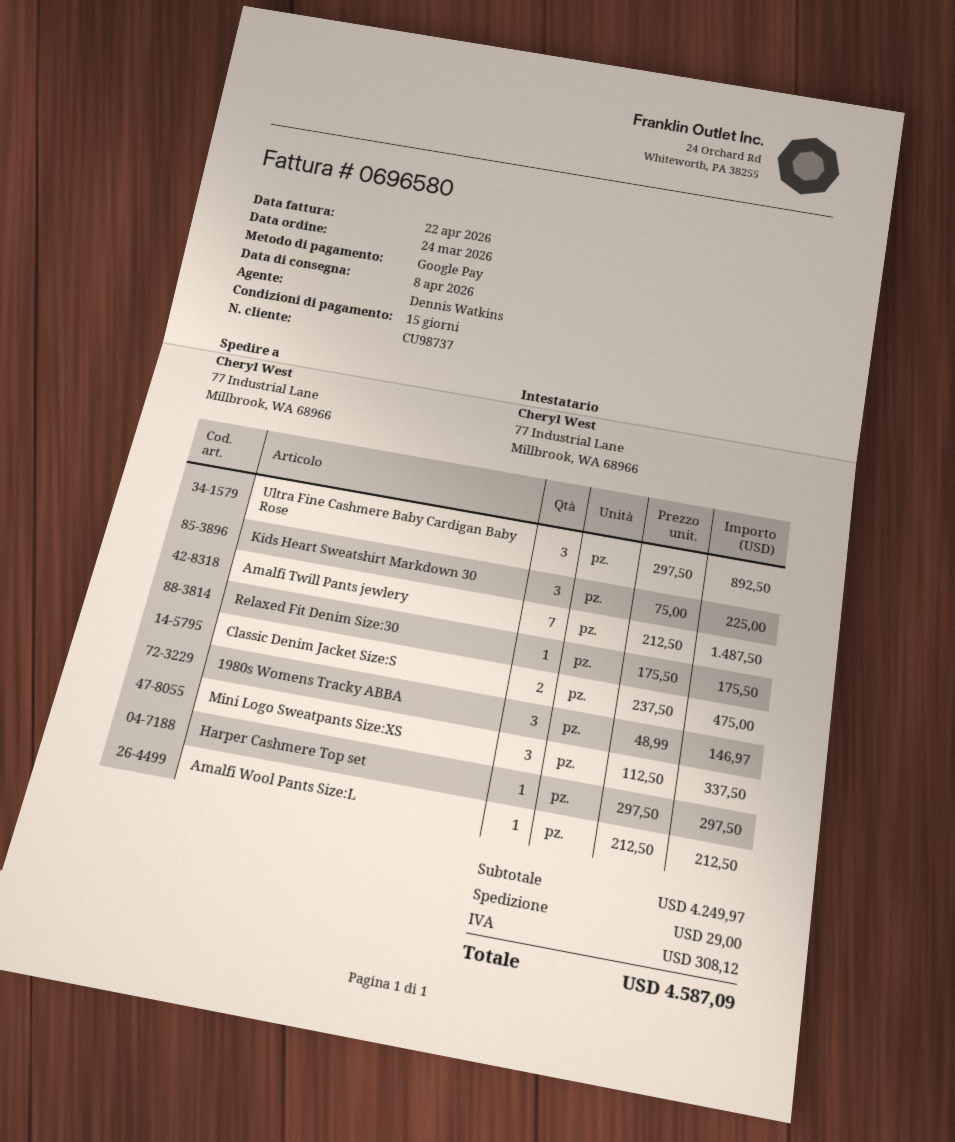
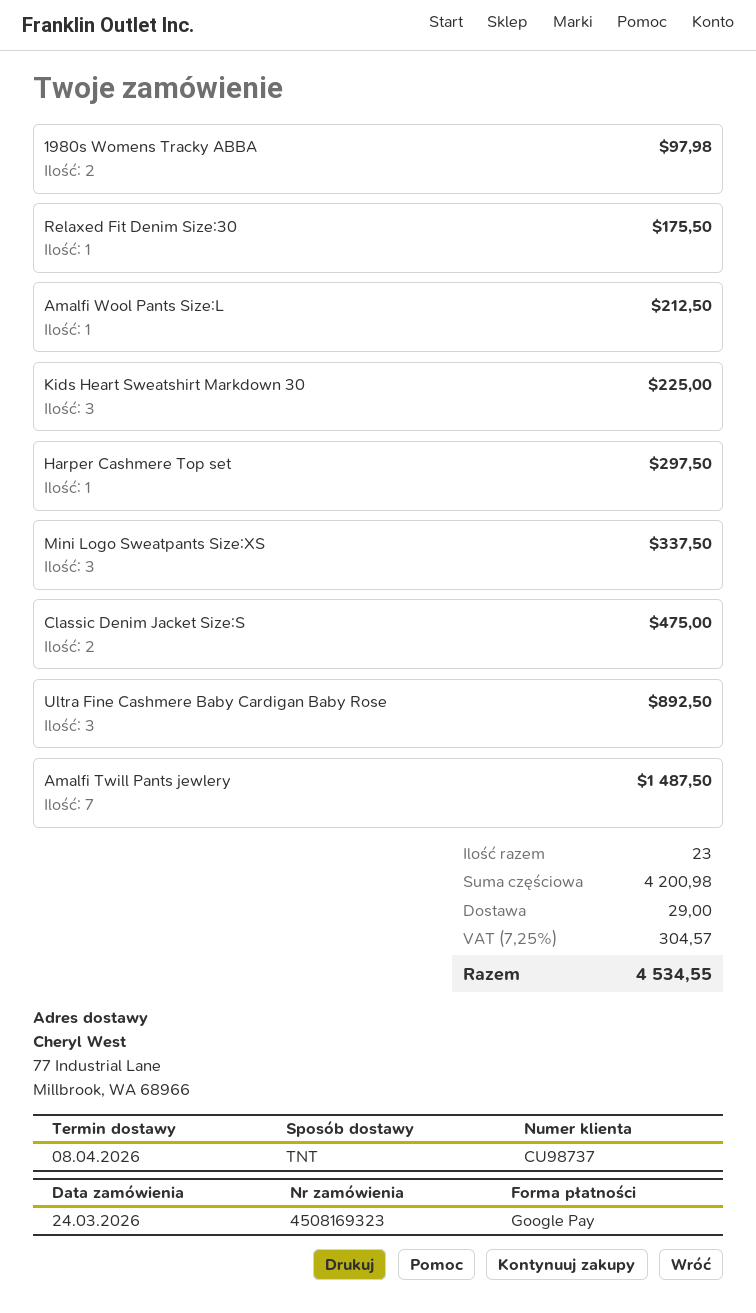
1980s Womens Tracky ABBA: 3 for 146.97 -> 2 for 97.98
subtotal: 4249.97 -> 4200.98
tax: 308.12 -> 304.57
total: 4587.09 -> 4534.55

